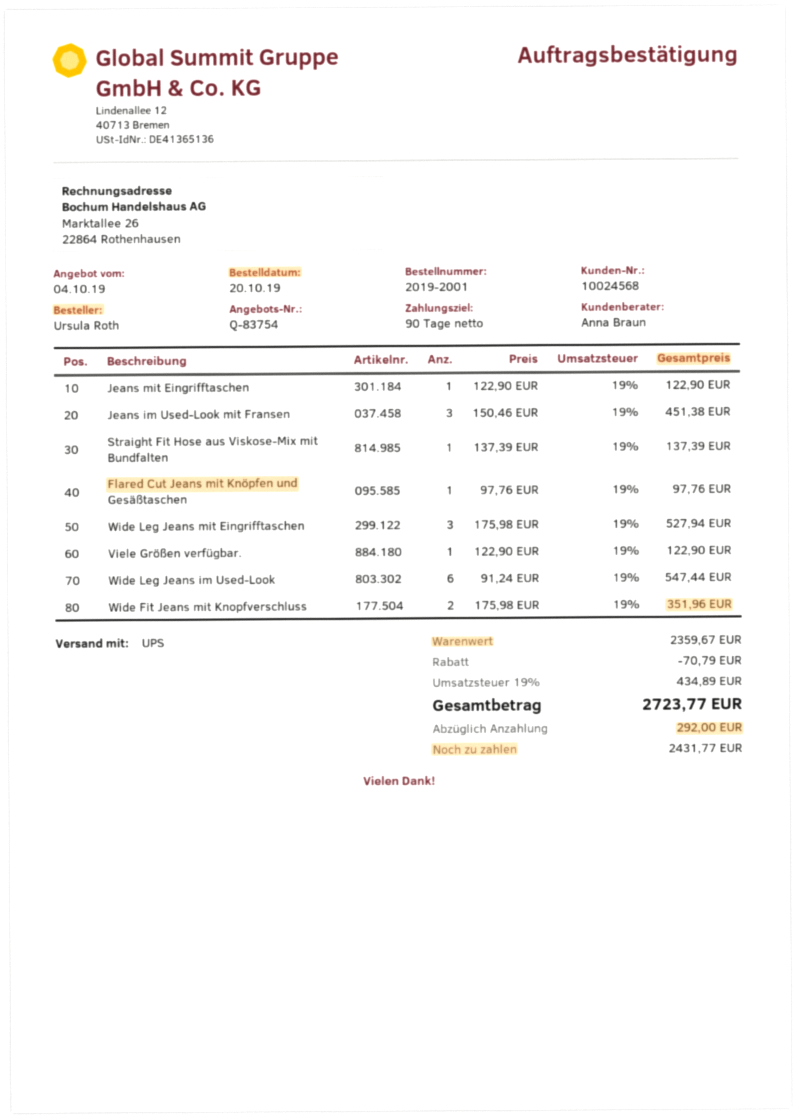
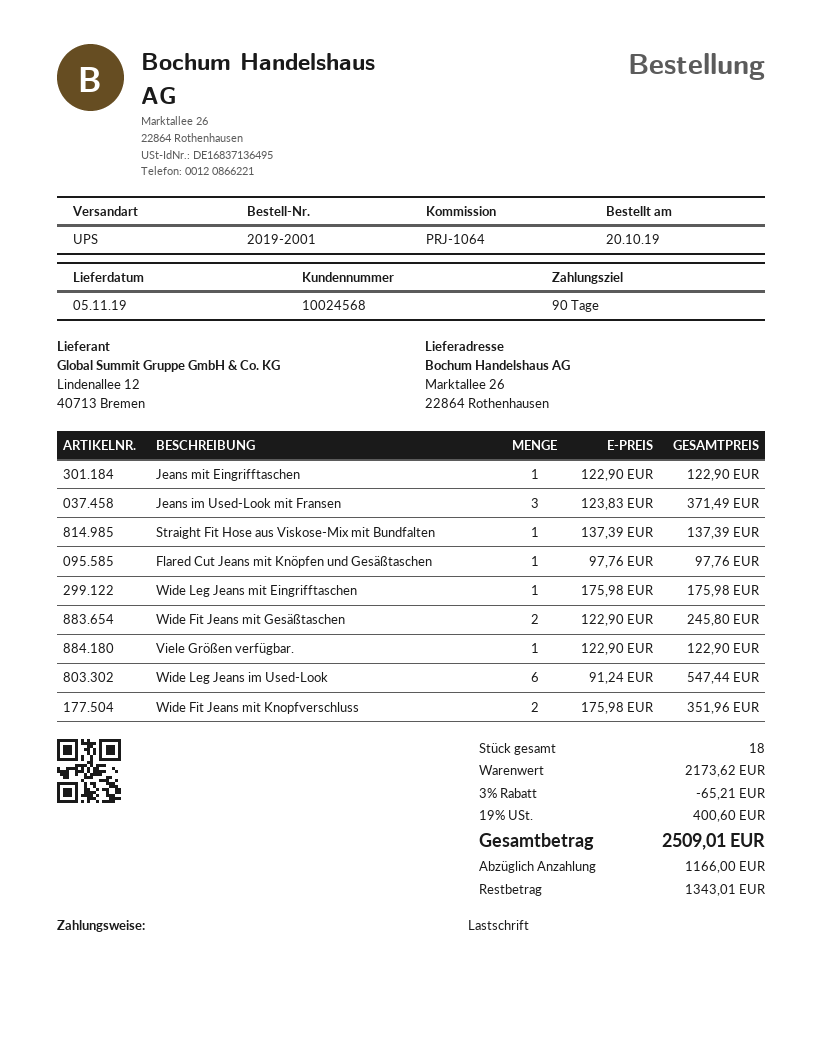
Jeans im Used-Look mit Fransen: 3 x 150.46 = 451.38 -> 3 x 123.83 = 371.49
Wide Leg Jeans mit Eingrifftaschen: 3 x 175.98 = 527.94 -> 1 x 175.98 = 175.98
Wide Fit Jeans mit Gesäßtaschen: none -> 2 x 122.90 = 245.80
subtotal: 2359.67 -> 2173.62
discount: 70.79 -> 65.21
tax: 19% = 434.89 -> 19% = 400.60
total: 2723.77 -> 2509.01
deposit: 292.00 -> 1166.00
balance: 2431.77 -> 1343.01

